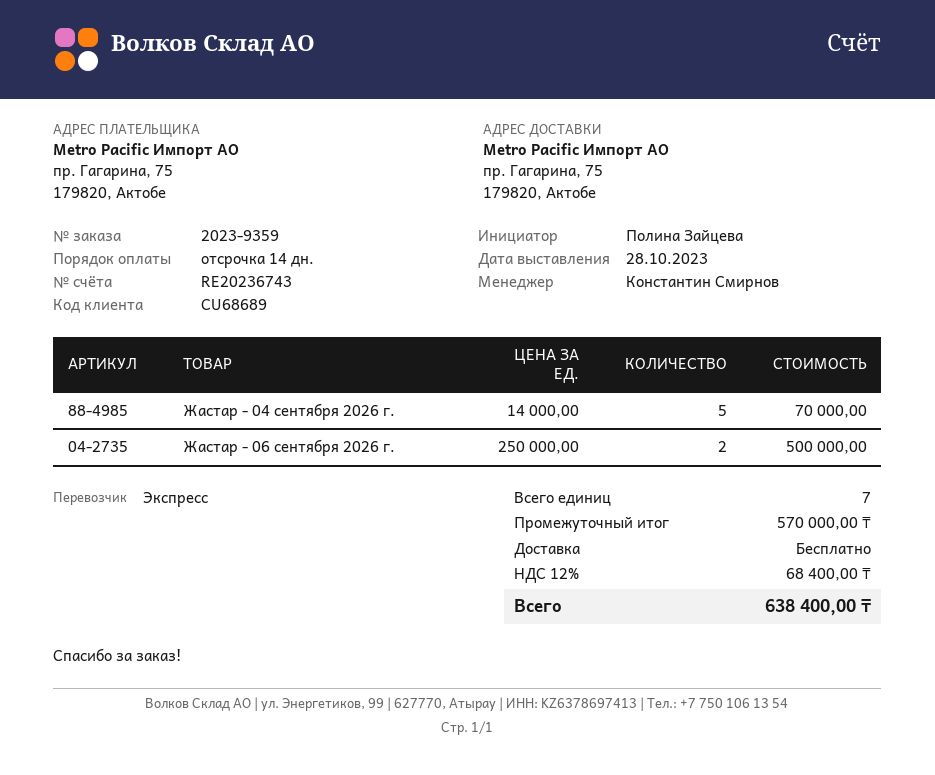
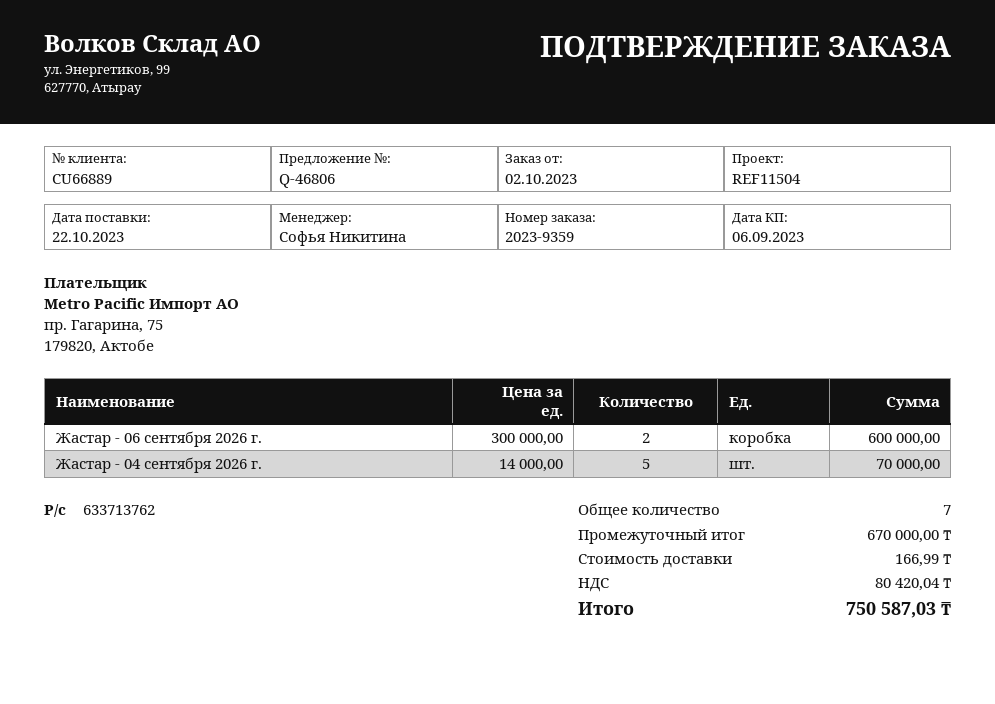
customer number: CU68689 -> CU66889
sales rep: Константин Смирнов -> Софья Никитина
Жастар - 06 сентября 2026 г.: 2 x 250000.00 = 500000.00 -> 2 x 300000.00 = 600000.00
subtotal: 570000.00 -> 670000.00
shipping: 0.00 -> 166.99
tax: 68400.00 -> 80420.04
total: 638400.00 -> 750587.03

